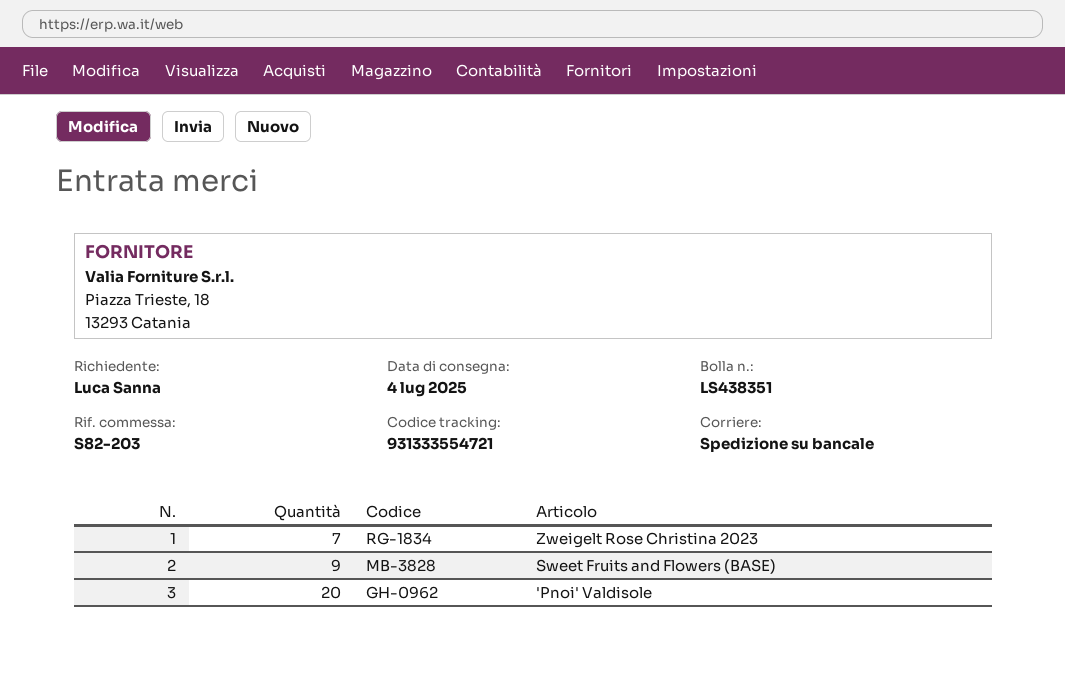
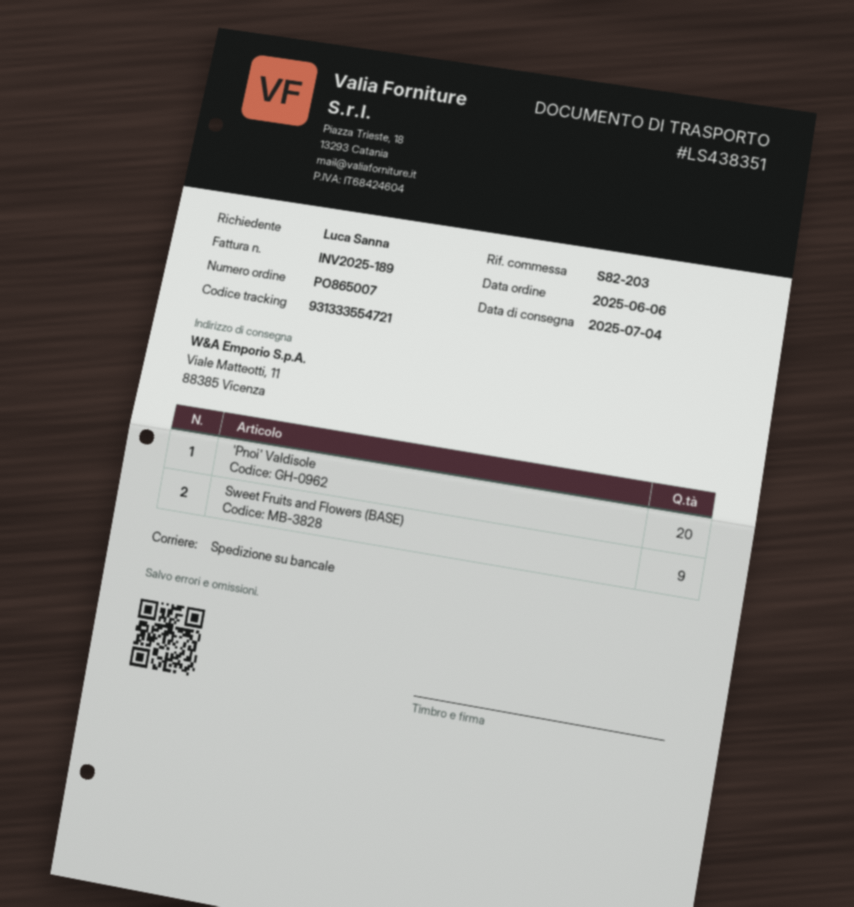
Zweigelt Rose Christina 2023: 7 -> none

